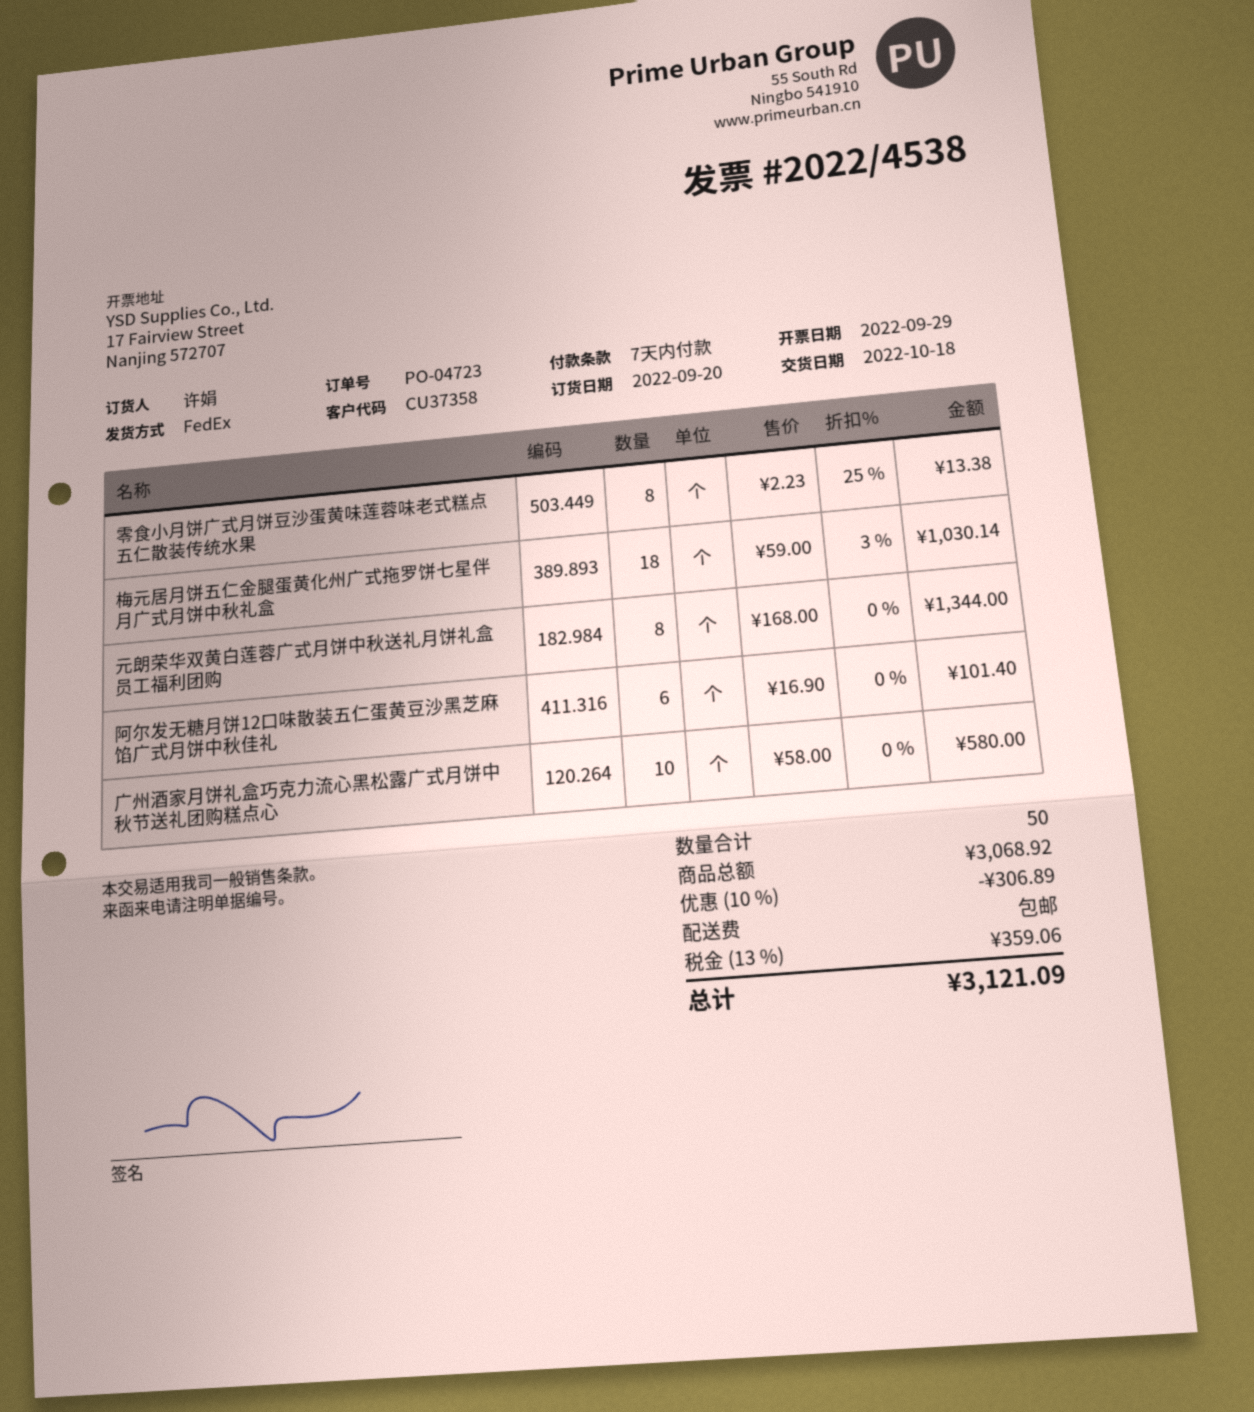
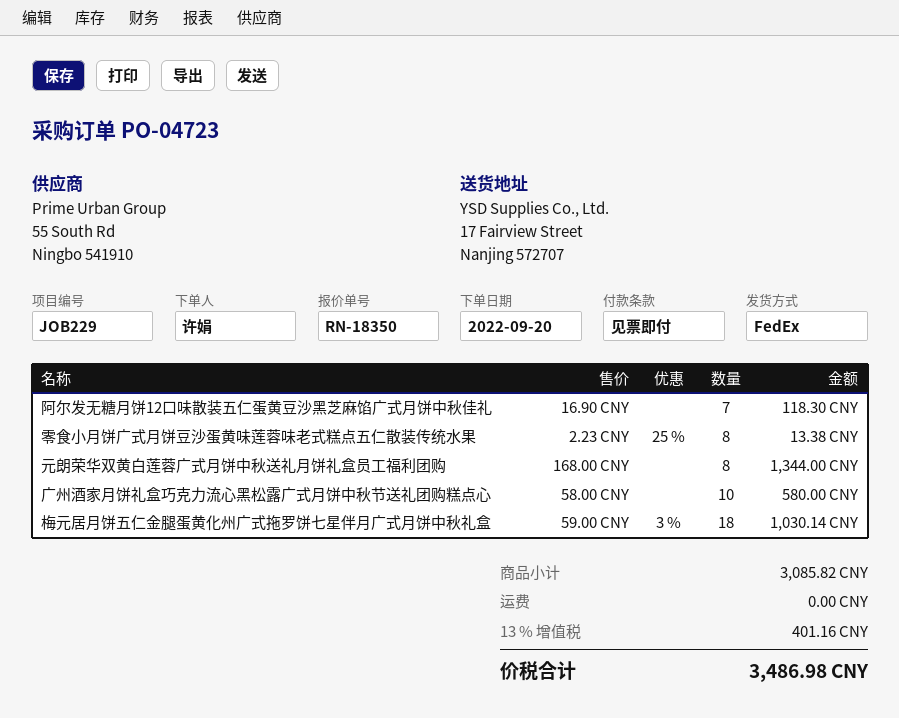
payment terms: 7 days -> on receipt
阿尔发无糖月饼12口味散装五仁蛋黄豆沙黑芝麻馅广式月饼中秋佳礼: 6 x 16.90 = 101.40 -> 7 x 16.90 = 118.30
subtotal: 3068.92 -> 3085.82
discount: 10% = 306.89 -> none
tax: 13% = 359.06 -> 13% = 401.16
total: 3121.09 -> 3486.98

